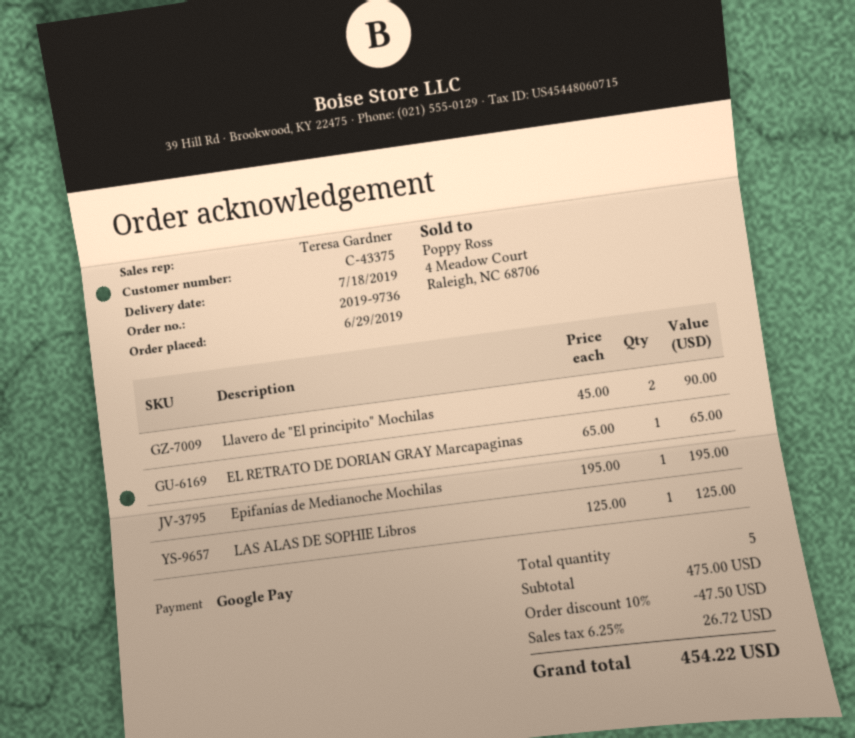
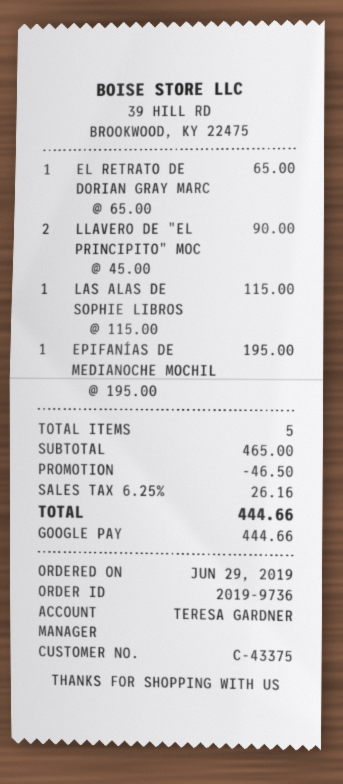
LAS ALAS DE SOPHIE Libros: 1 x 125.00 = 125.00 -> 1 x 115.00 = 115.00
subtotal: 475.00 -> 465.00
discount: 47.50 -> 46.50
tax: 6.25% = 26.72 -> 6.25% = 26.16
total: 454.22 -> 444.66

